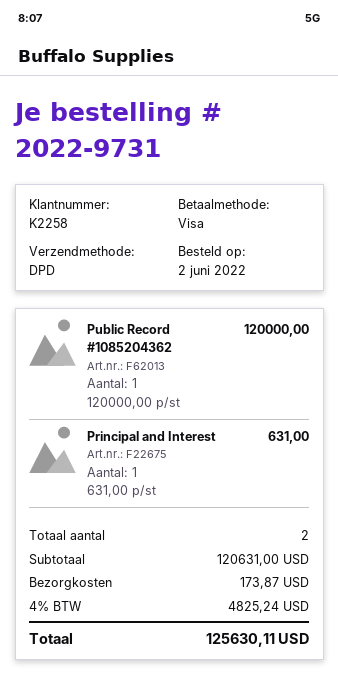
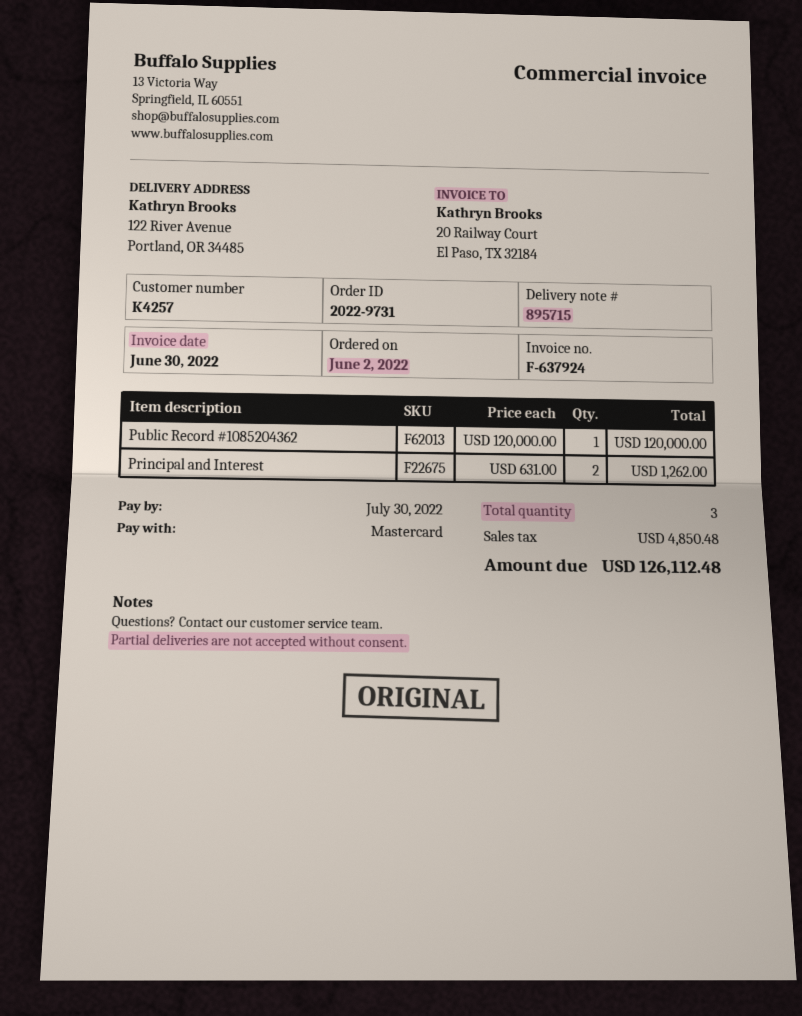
customer number: K2258 -> K4257
payment method: Visa -> Mastercard
Principal and Interest: 1 x 631.00 = 631.00 -> 2 x 631.00 = 1262.00
total quantity: 2 -> 3
shipping: 173.87 -> none
tax: 4825.24 -> 4850.48
total: 125630.11 -> 126112.48

